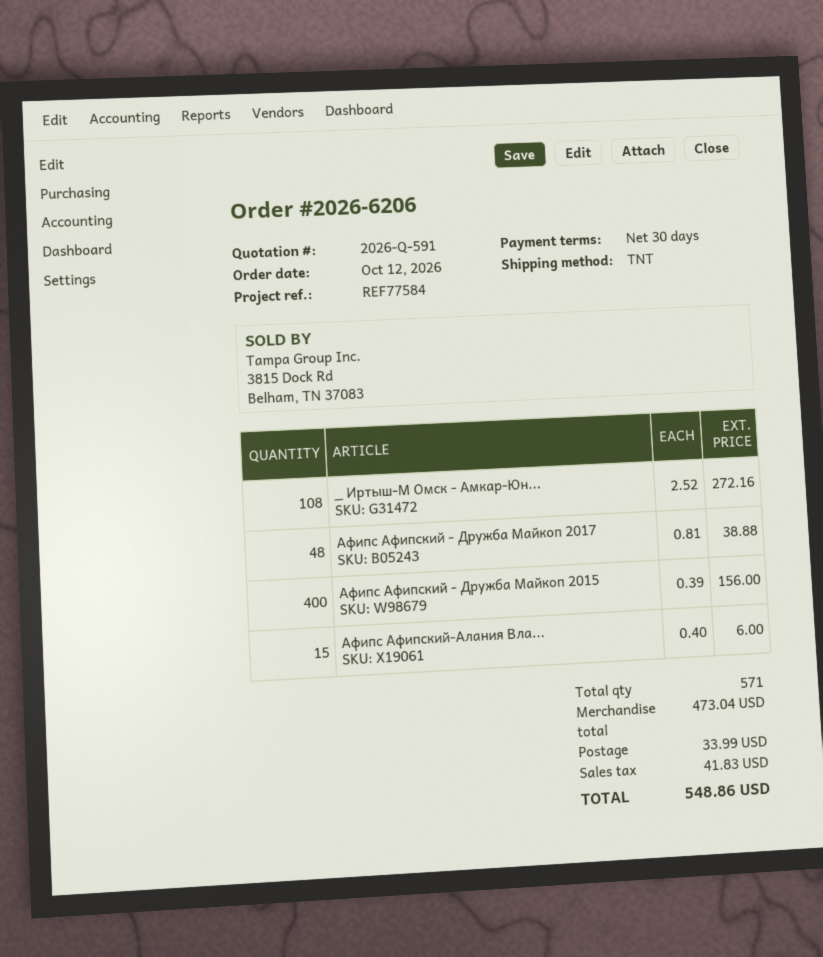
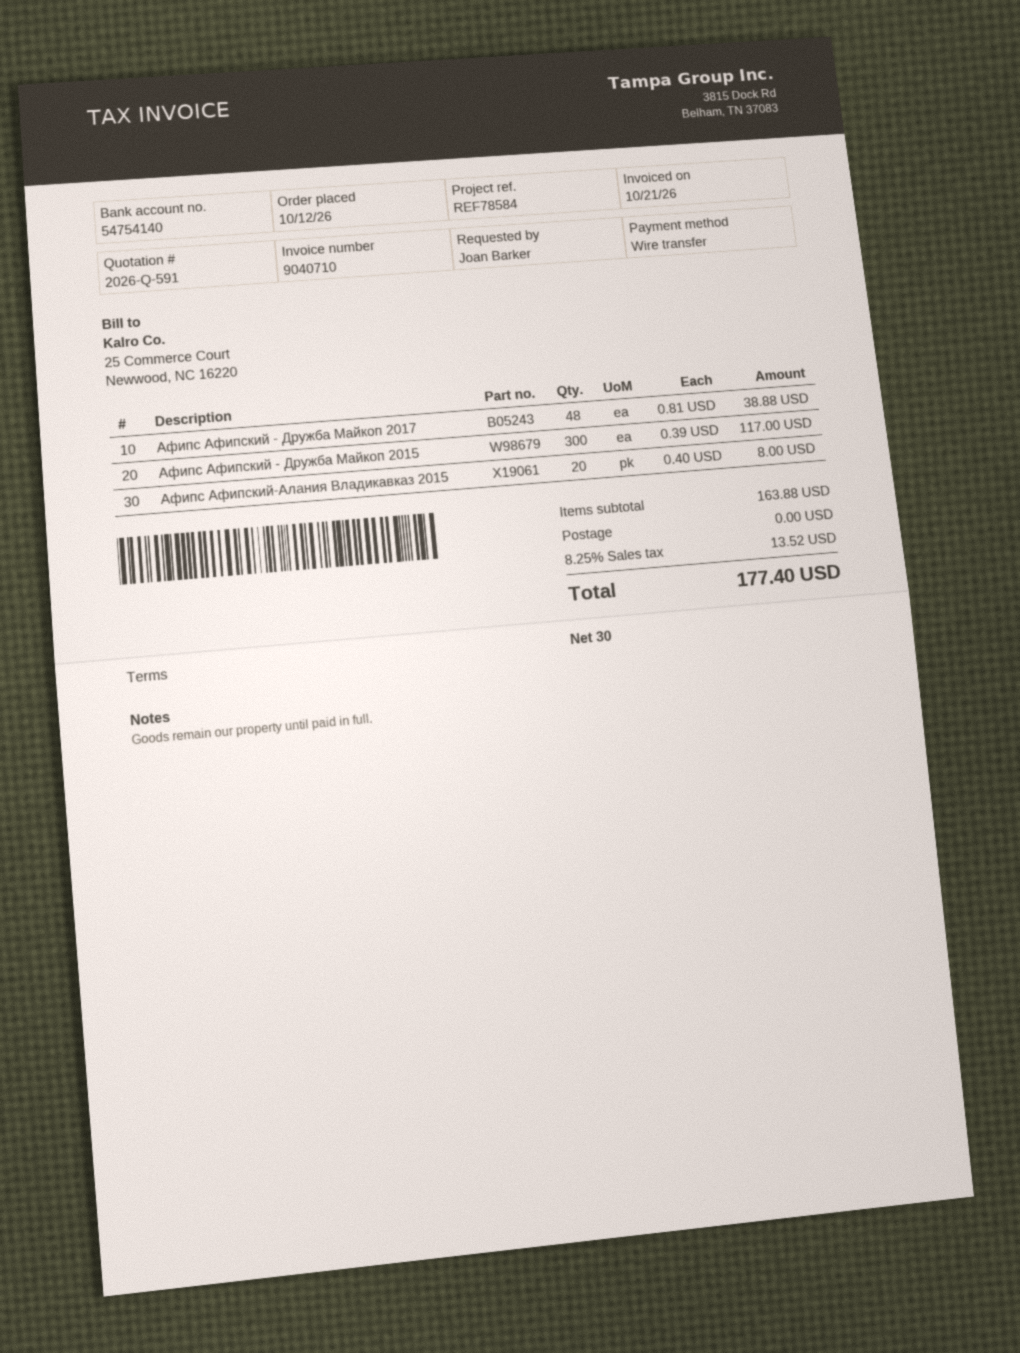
reference: REF77584 -> REF78584
_ Иртыш-М Омск - Амкар-Юн...: 108 x 2.52 = 272.16 -> none
Афипс Афипский - Дружба Майкоп 2015: 400 x 0.39 = 156.00 -> 300 x 0.39 = 117.00
Афипс Афипский-Алания Вла...: 15 x 0.40 = 6.00 -> 20 x 0.40 = 8.00
subtotal: 473.04 -> 163.88
shipping: 33.99 -> 0.00
tax: 41.83 -> 13.52
total: 548.86 -> 177.40

